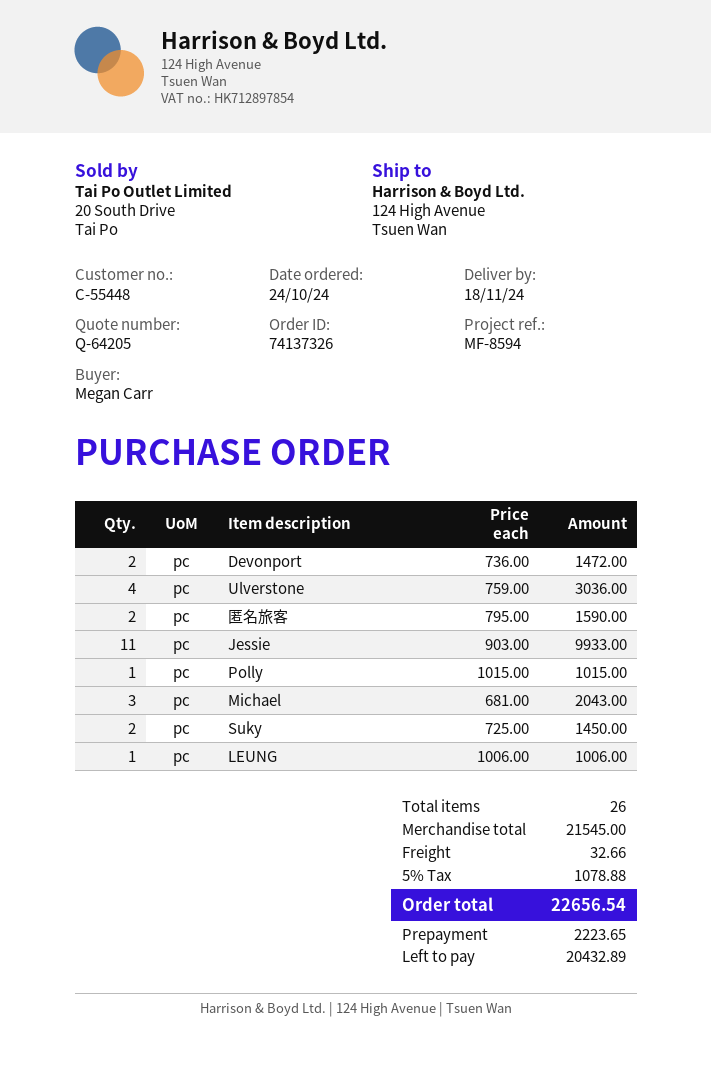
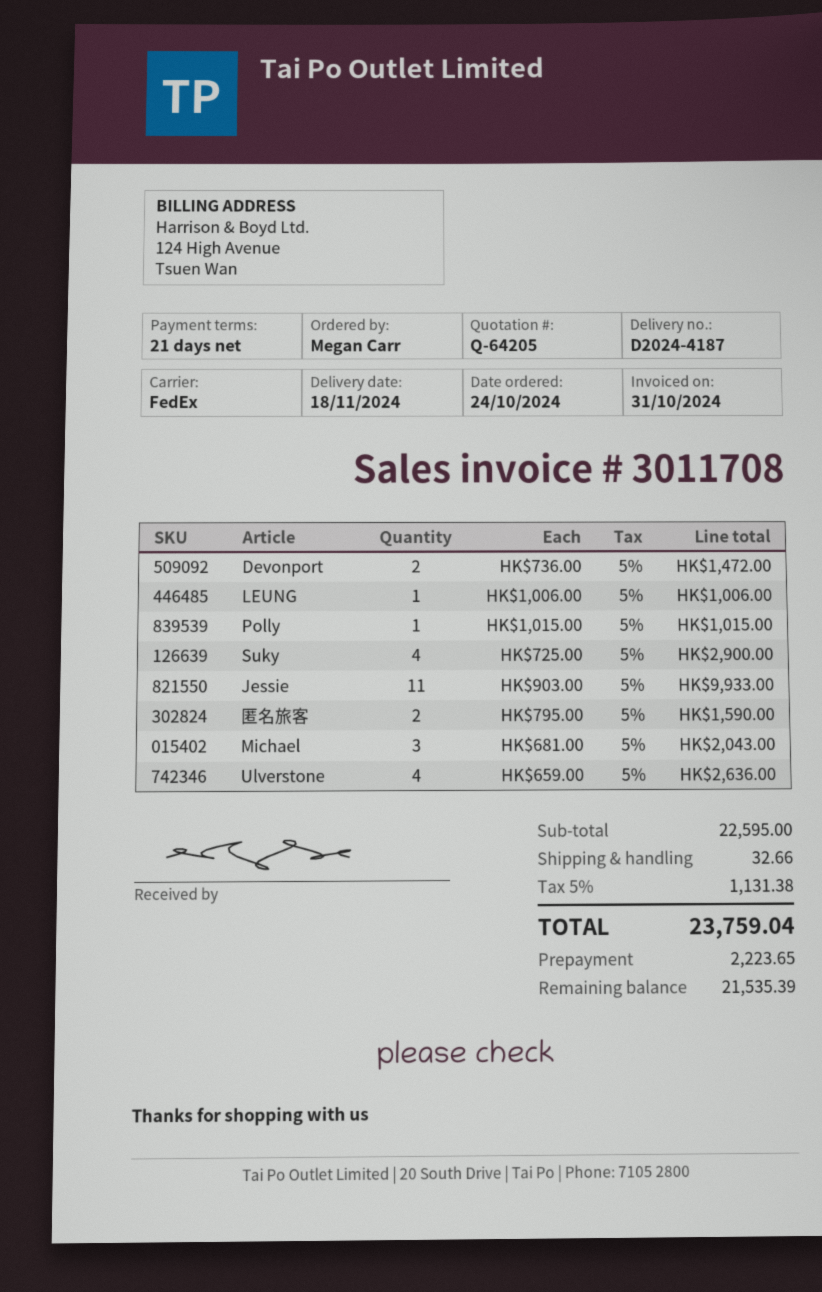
Ulverstone: 4 x 759.00 = 3036.00 -> 4 x 659.00 = 2636.00
Suky: 2 x 725.00 = 1450.00 -> 4 x 725.00 = 2900.00
subtotal: 21545.00 -> 22595.00
tax: 5% = 1078.88 -> 5% = 1131.38
total: 22656.54 -> 23759.04
balance: 20432.89 -> 21535.39

